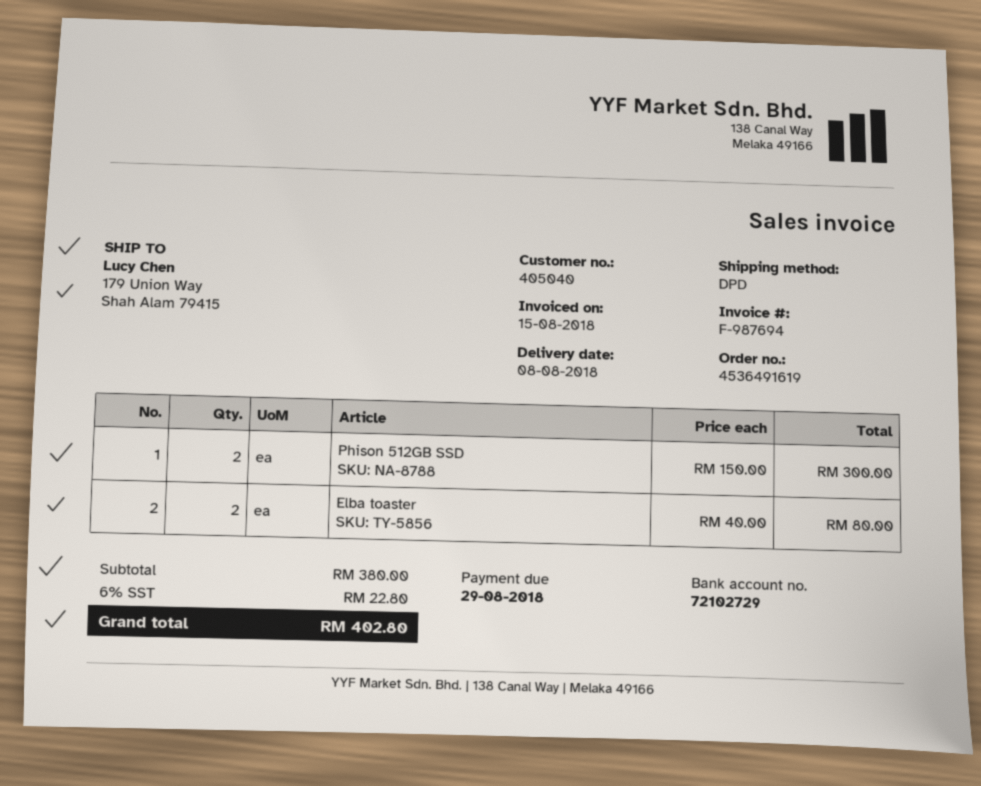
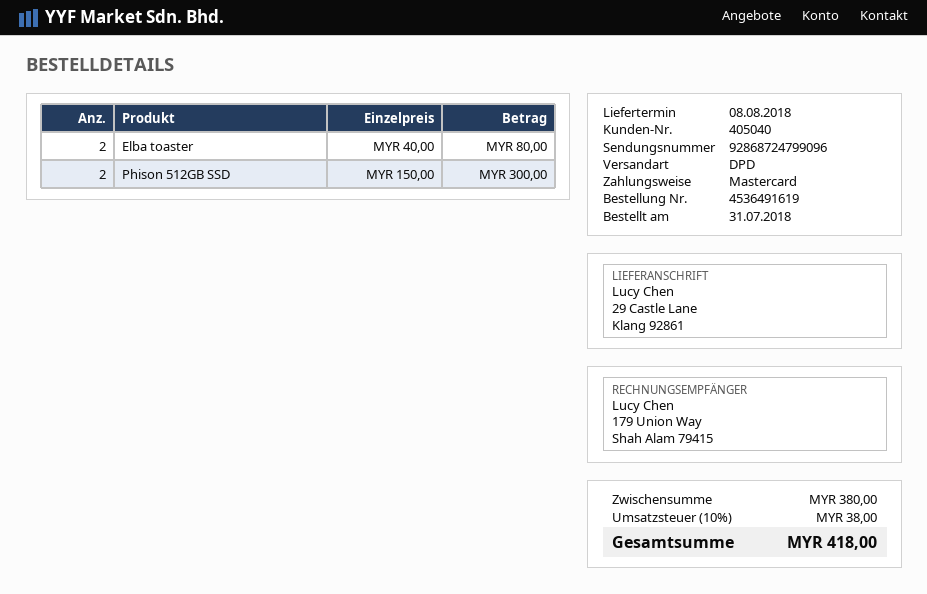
ship to: 179 Union Way, Shah Alam 79415 -> 29 Castle Lane, Klang 92861
tax: 6% = 22.80 -> 10% = 38.00
total: 402.80 -> 418.00

